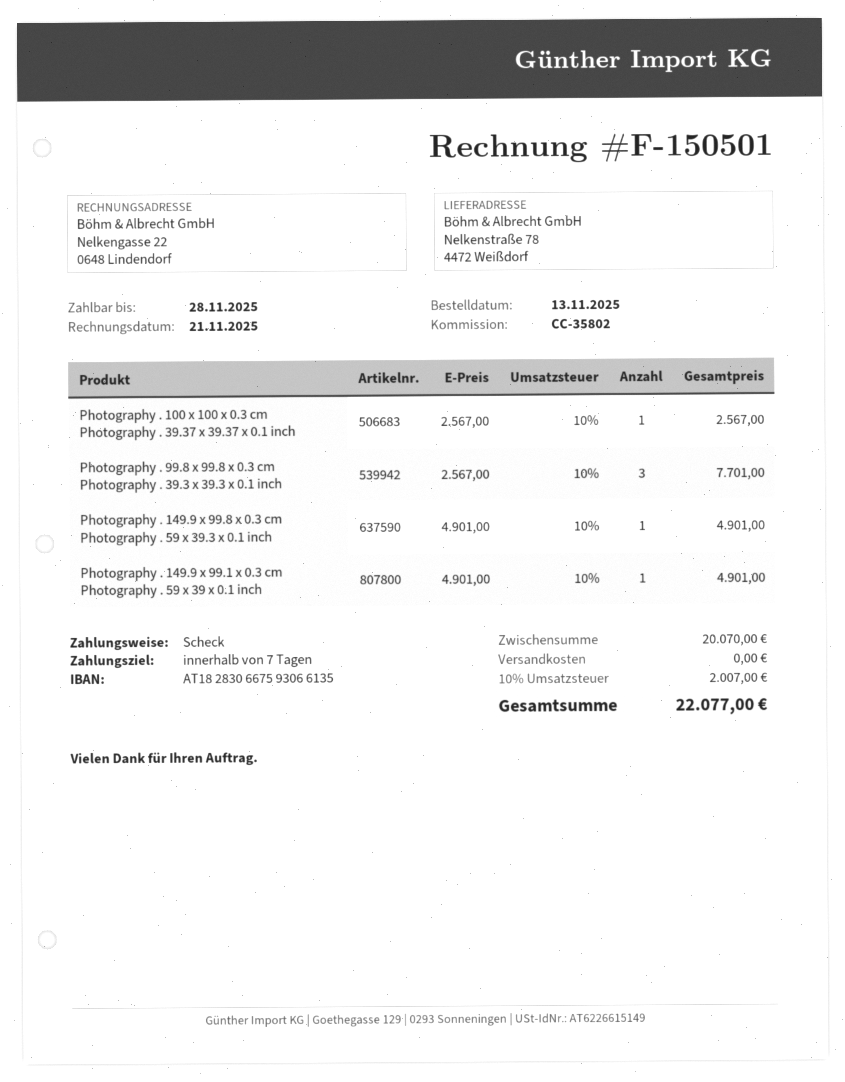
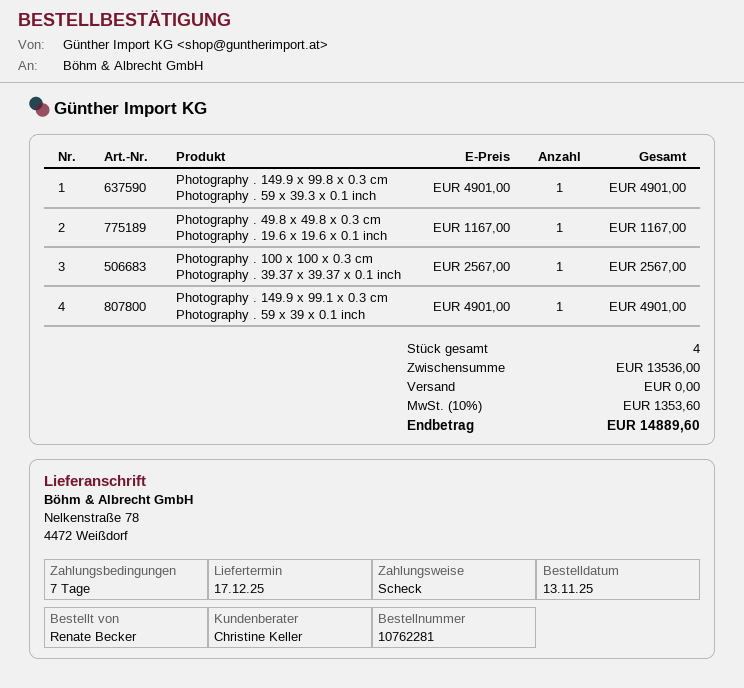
Photography . 99.8 x 99.8 x 0.3 cm Photography . 39.3 x 39.3 x 0.1 inch: 3 x 2567.00 = 7701.00 -> none
Photography . 49.8 x 49.8 x 0.3 cm Photography . 19.6 x 19.6 x 0.1 inch: none -> 1 x 1167.00 = 1167.00
subtotal: 20070.00 -> 13536.00
tax: 10% = 2007.00 -> 10% = 1353.60
total: 22077.00 -> 14889.60

